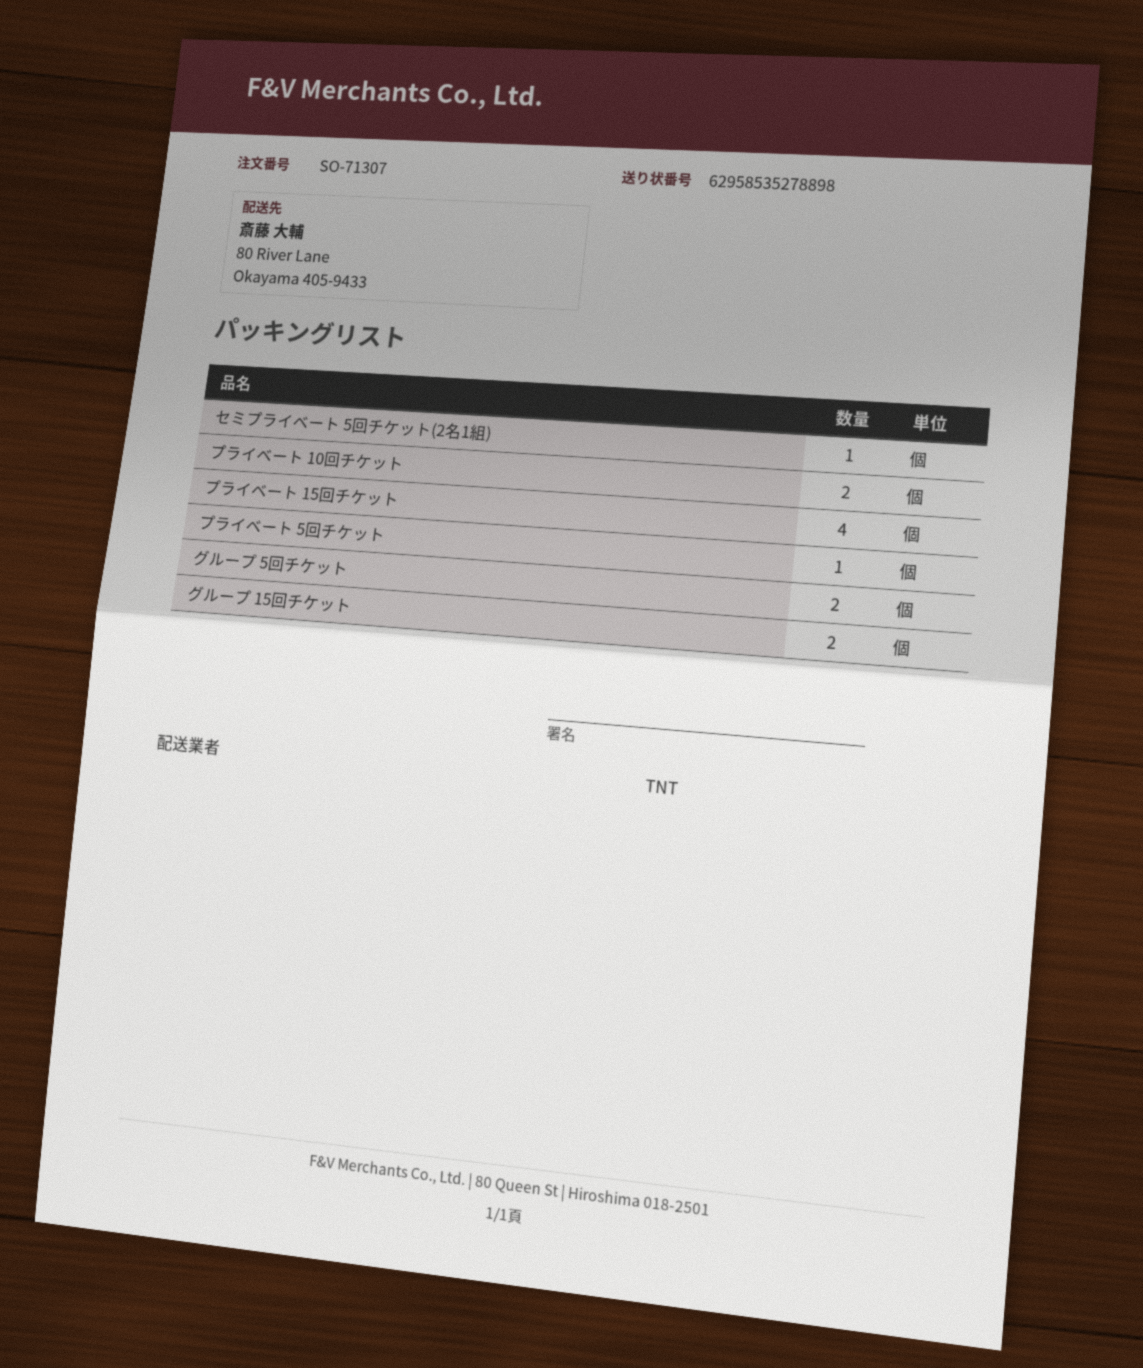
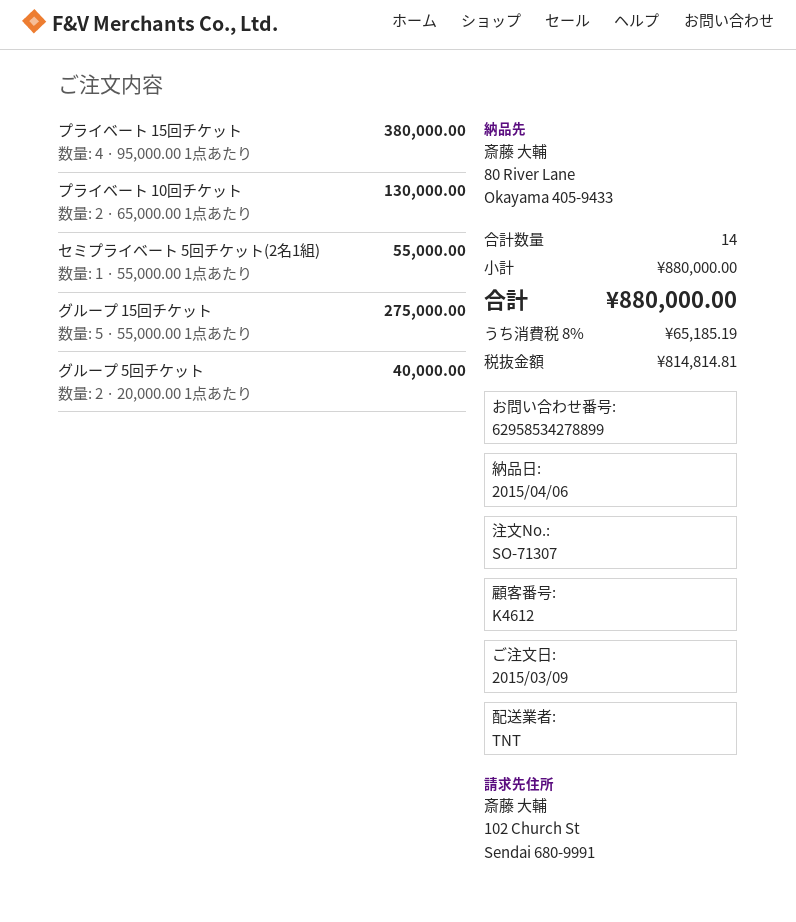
tracking number: 62958535278898 -> 62958534278899
プライベート 5回チケット: 1 -> none
グループ 15回チケット: 2 -> 5

